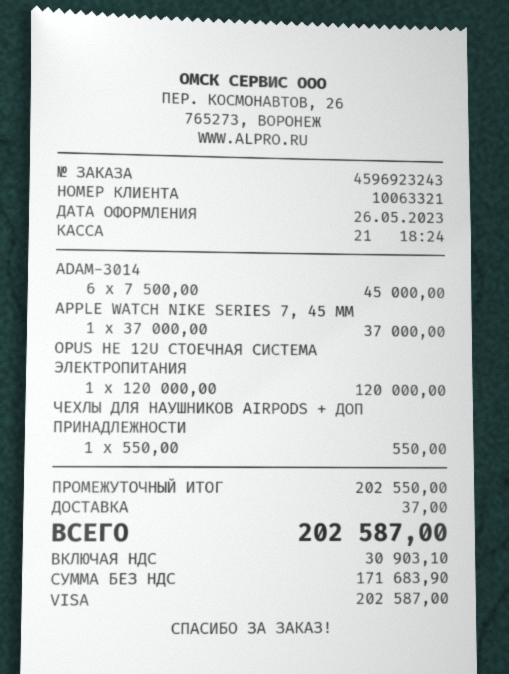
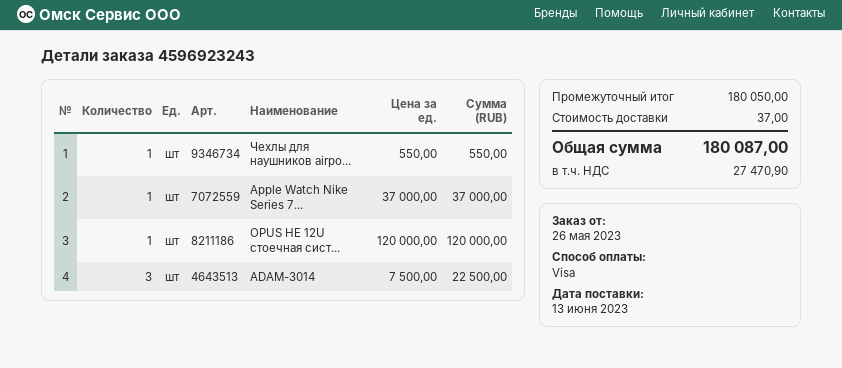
ADAM-3014: 6 x 7500.00 = 45000.00 -> 3 x 7500.00 = 22500.00
subtotal: 202550.00 -> 180050.00
tax: 30903.10 -> 27470.90
total: 202587.00 -> 180087.00

